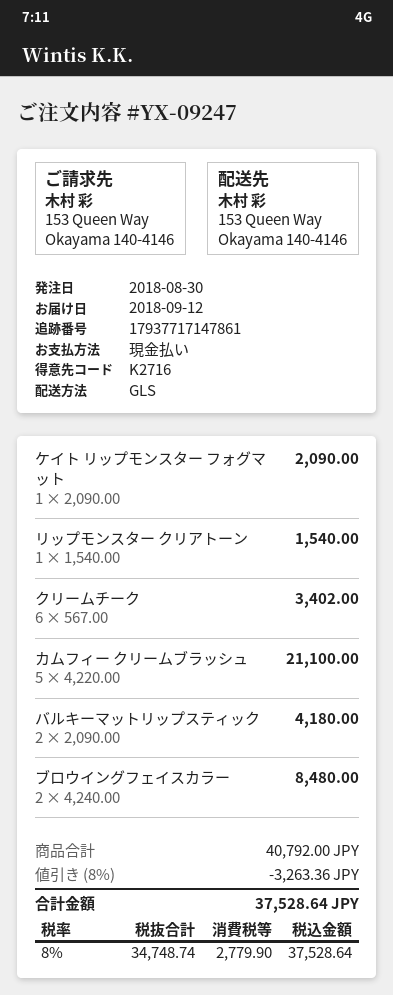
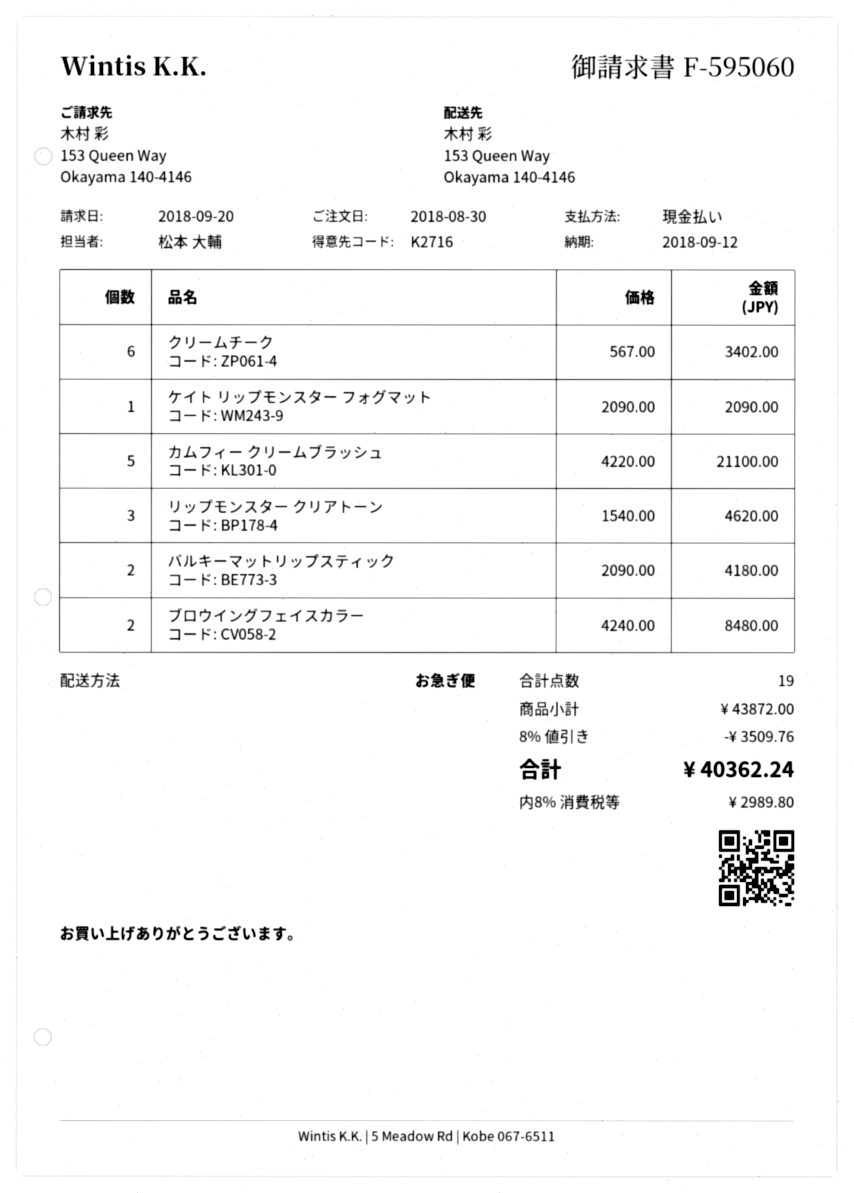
shipping method: GLS -> express
リップモンスター クリアトーン: 1 x 1540.00 = 1540.00 -> 3 x 1540.00 = 4620.00
subtotal: 40792.00 -> 43872.00
discount: 8% = 3263.36 -> 8% = 3509.76
tax: 8% = 2779.90 -> 8% = 2989.80
total: 37528.64 -> 40362.24

